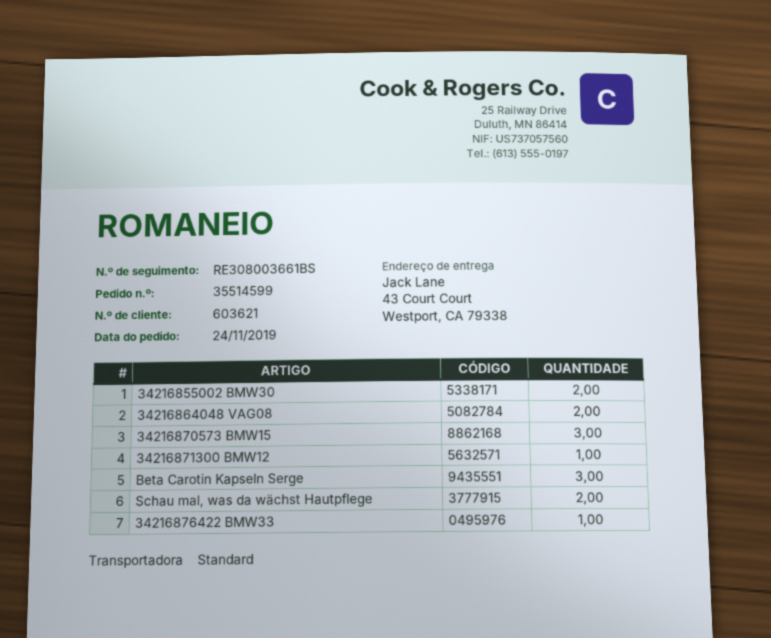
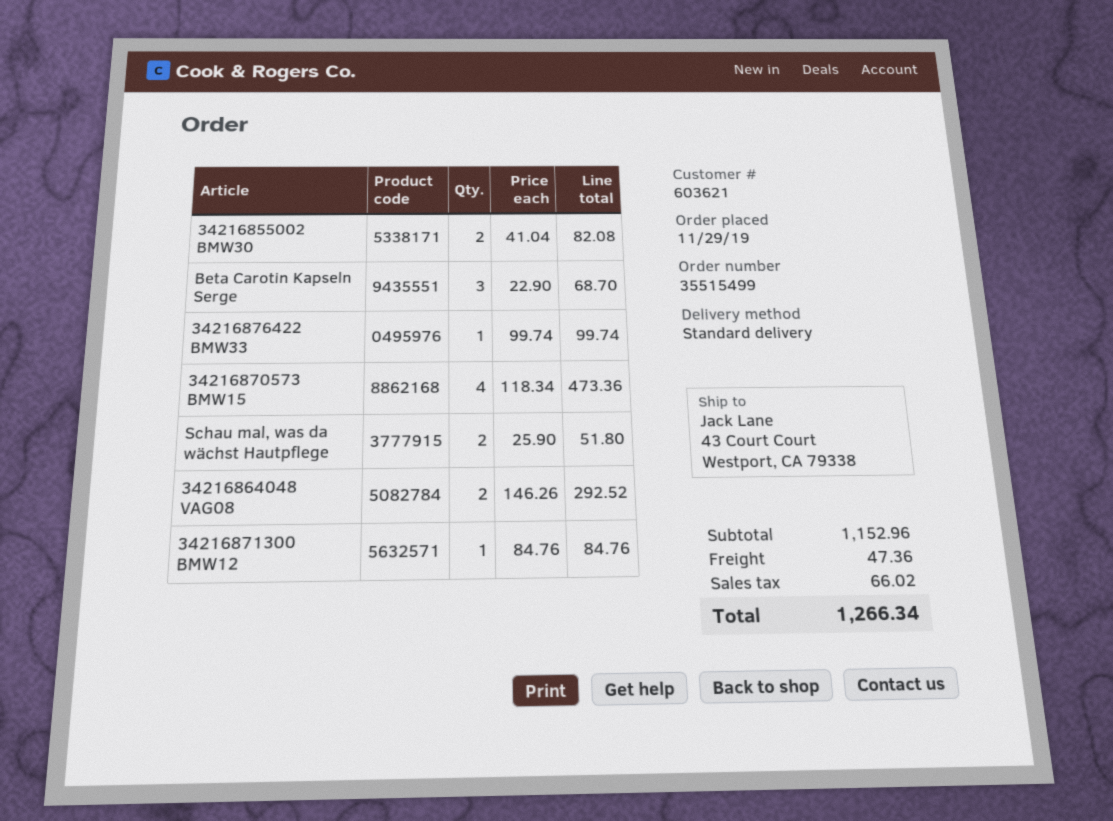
order number: 35514599 -> 35515499
order date: 2019-11-24 -> 2019-11-29
34216870573 BMW15: 3 -> 4

